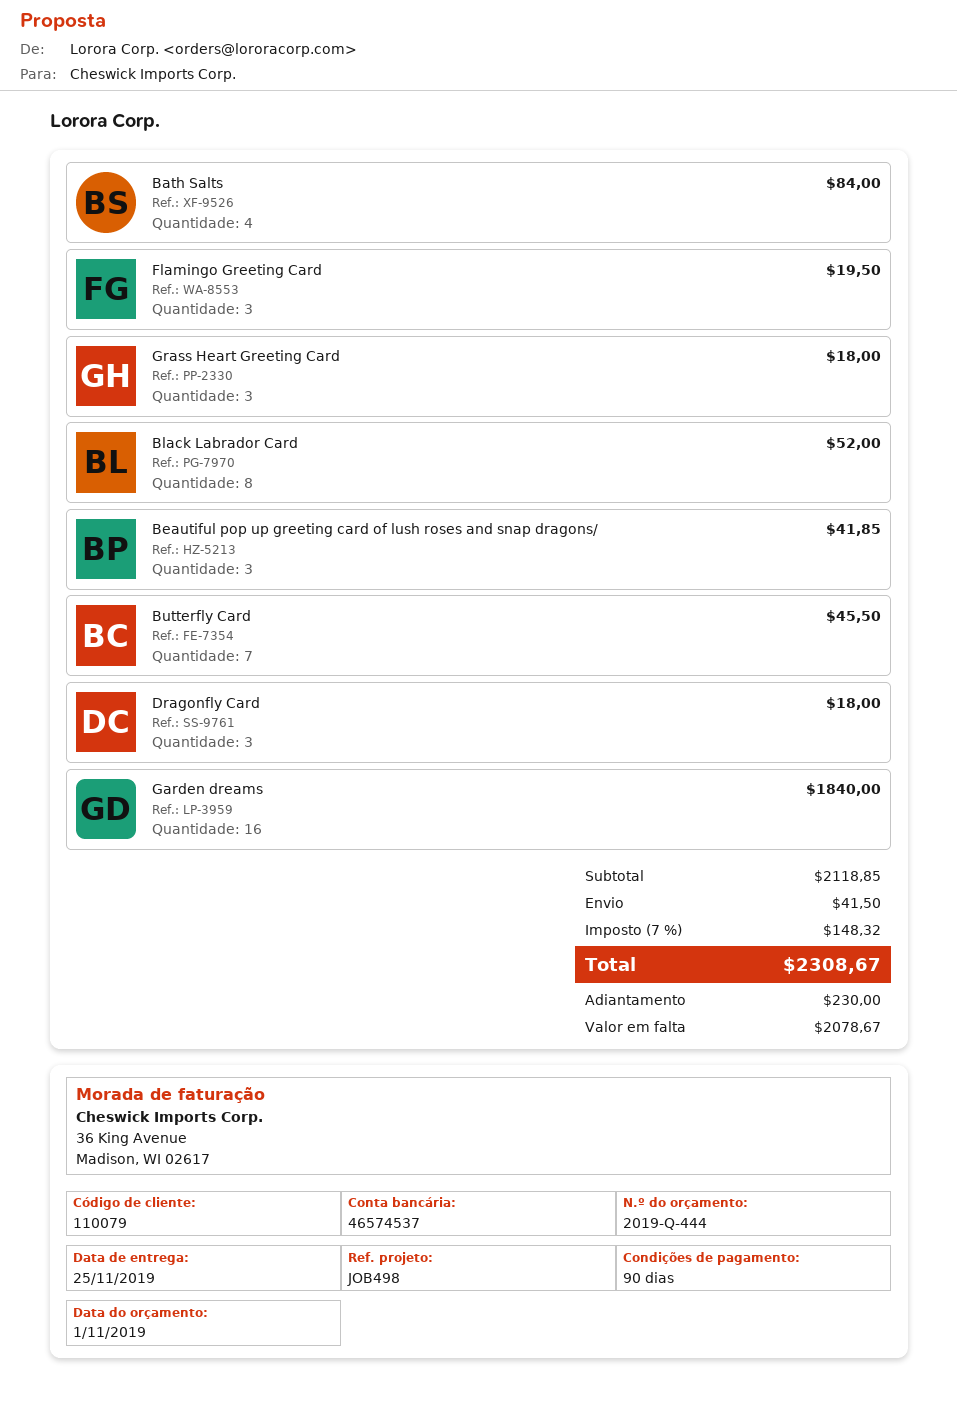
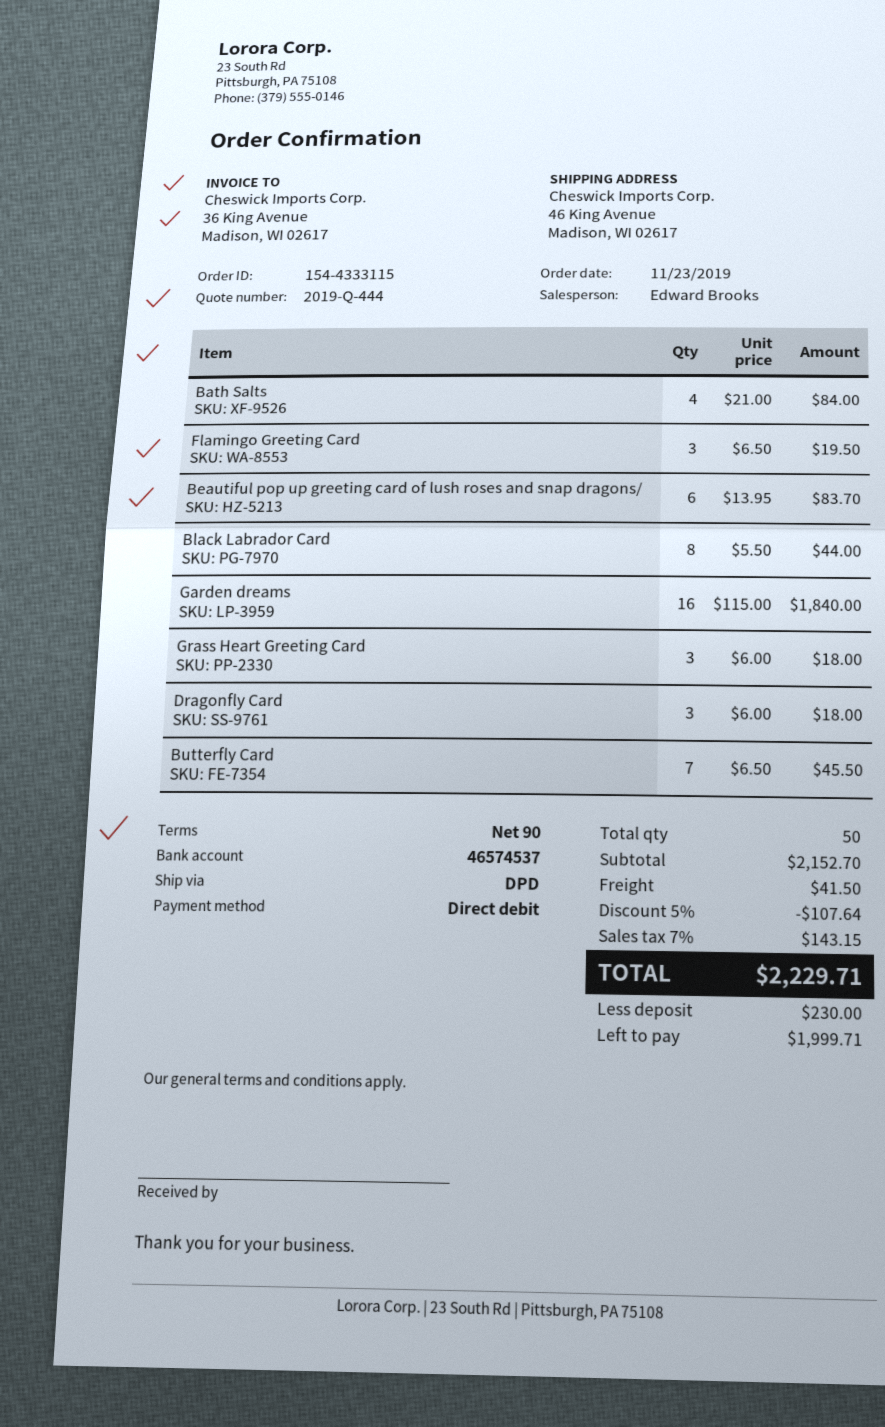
Black Labrador Card: 8 for 52.00 -> 8 for 44.00
Beautiful pop up greeting card of lush roses and snap dragons/: 3 for 41.85 -> 6 for 83.70
subtotal: 2118.85 -> 2152.70
discount: none -> 5% = 107.64
tax: 7% = 148.32 -> 7% = 143.15
total: 2308.67 -> 2229.71
balance: 2078.67 -> 1999.71

